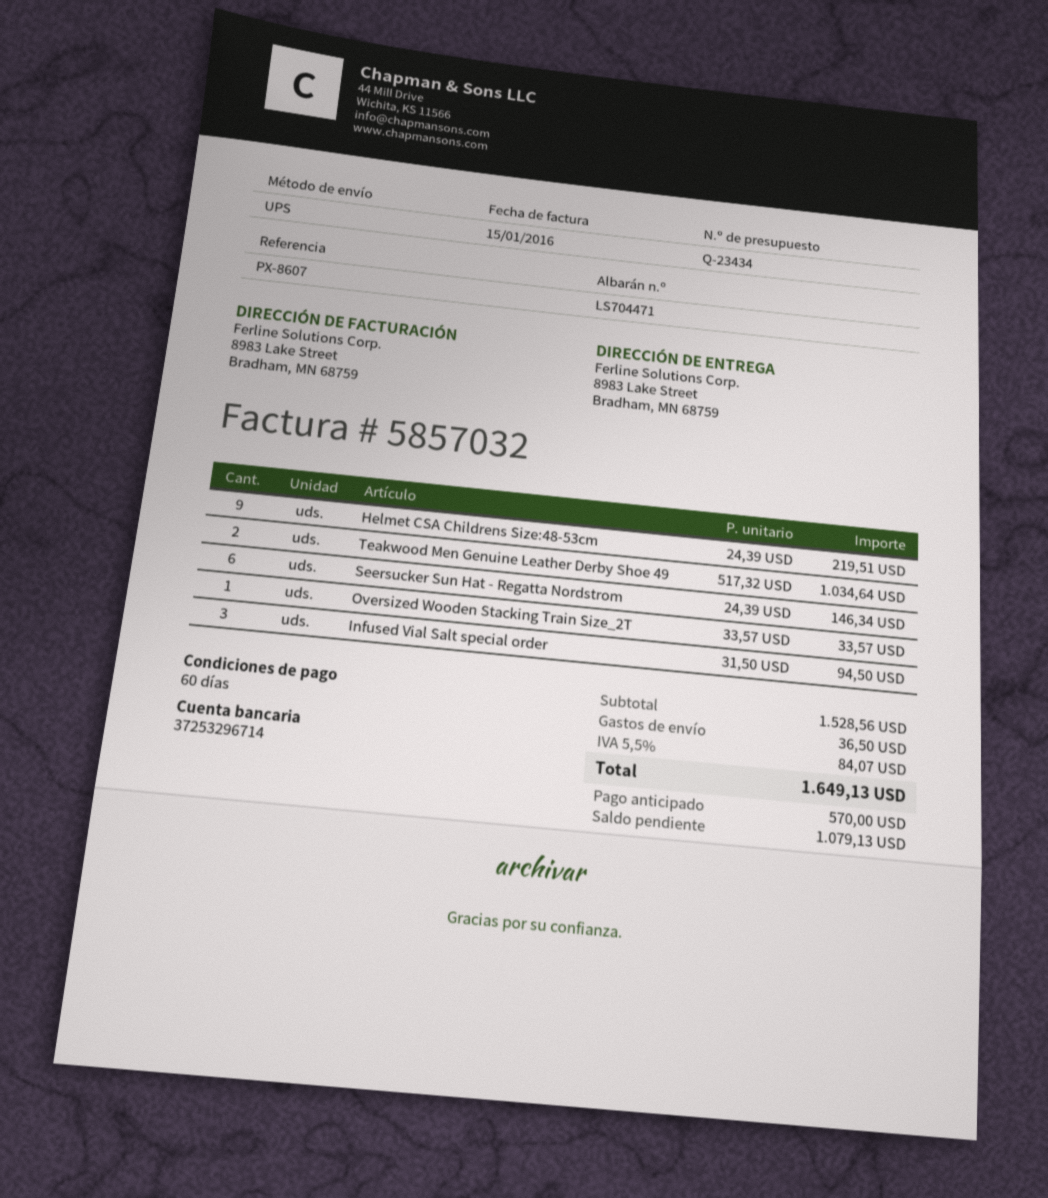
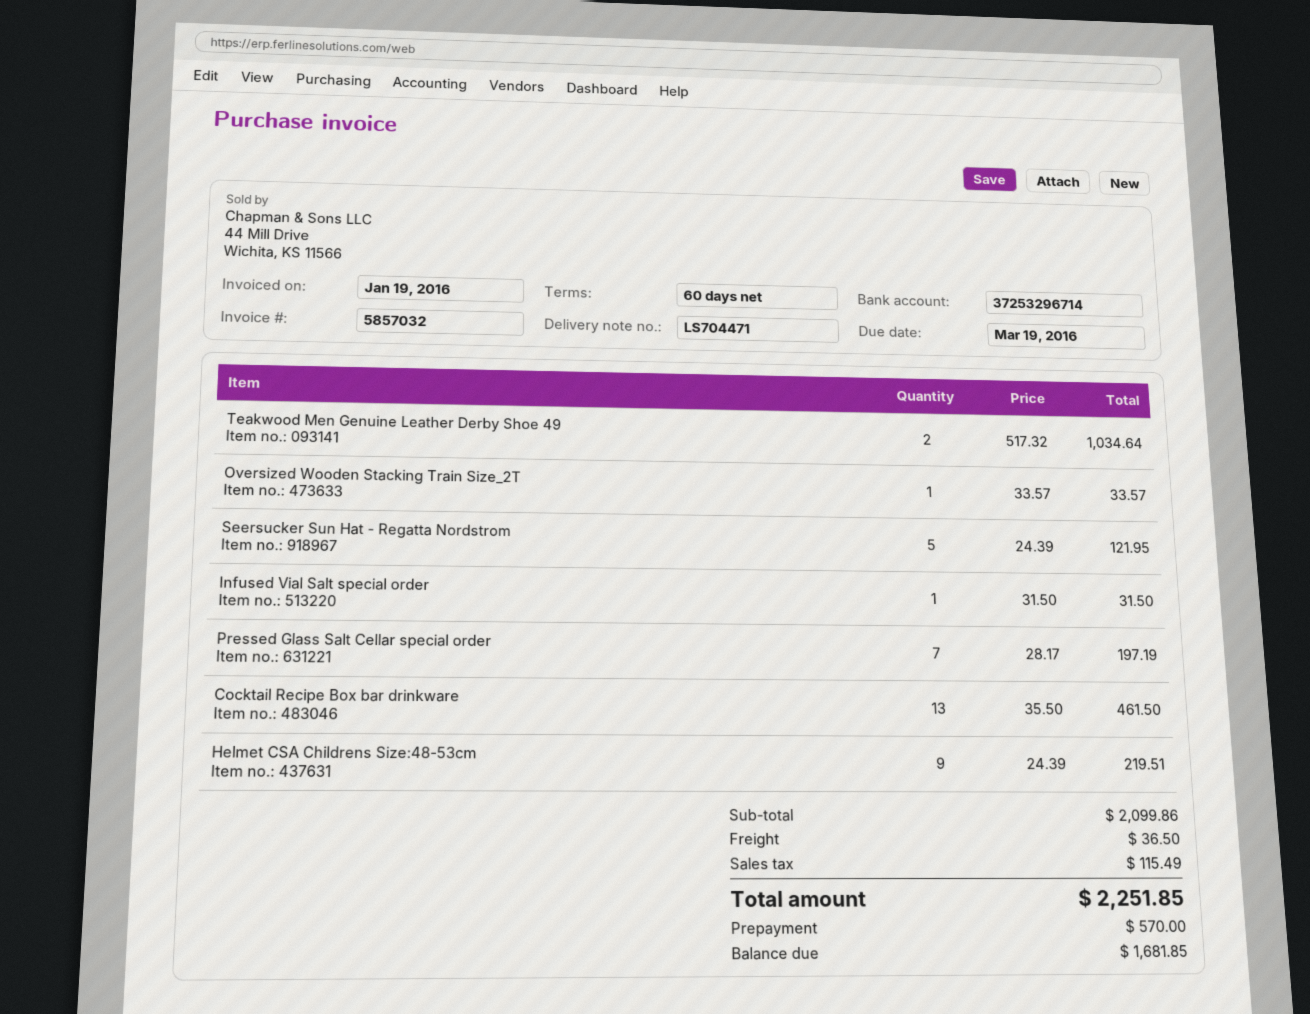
invoice date: 2016-01-15 -> 2016-01-19
Seersucker Sun Hat - Regatta Nordstrom: 6 x 24.39 = 146.34 -> 5 x 24.39 = 121.95
Infused Vial Salt special order: 3 x 31.50 = 94.50 -> 1 x 31.50 = 31.50
Pressed Glass Salt Cellar special order: none -> 7 x 28.17 = 197.19
Cocktail Recipe Box bar drinkware: none -> 13 x 35.50 = 461.50
subtotal: 1528.56 -> 2099.86
tax: 84.07 -> 115.49
total: 1649.13 -> 2251.85
balance: 1079.13 -> 1681.85

